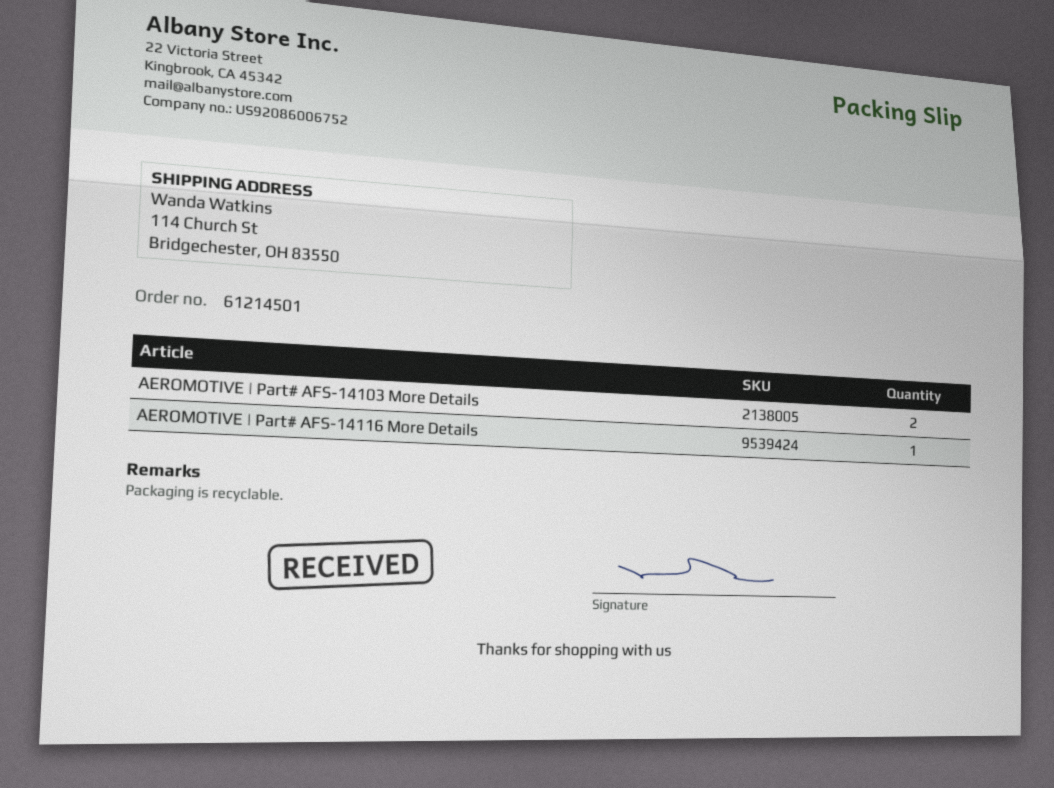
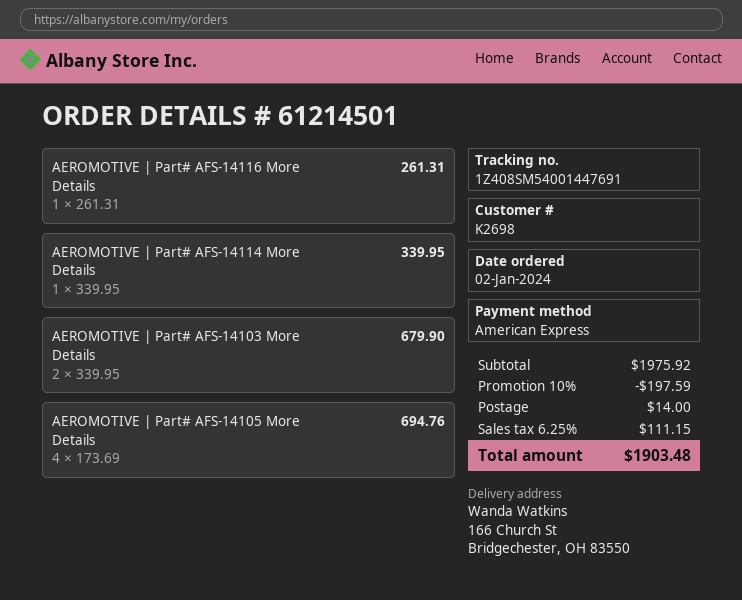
ship to: 114 Church St, Bridgechester, OH 83550 -> 166 Church St, Bridgechester, OH 83550
AEROMOTIVE | Part# AFS-14114 More Details: none -> 1
AEROMOTIVE | Part# AFS-14105 More Details: none -> 4

